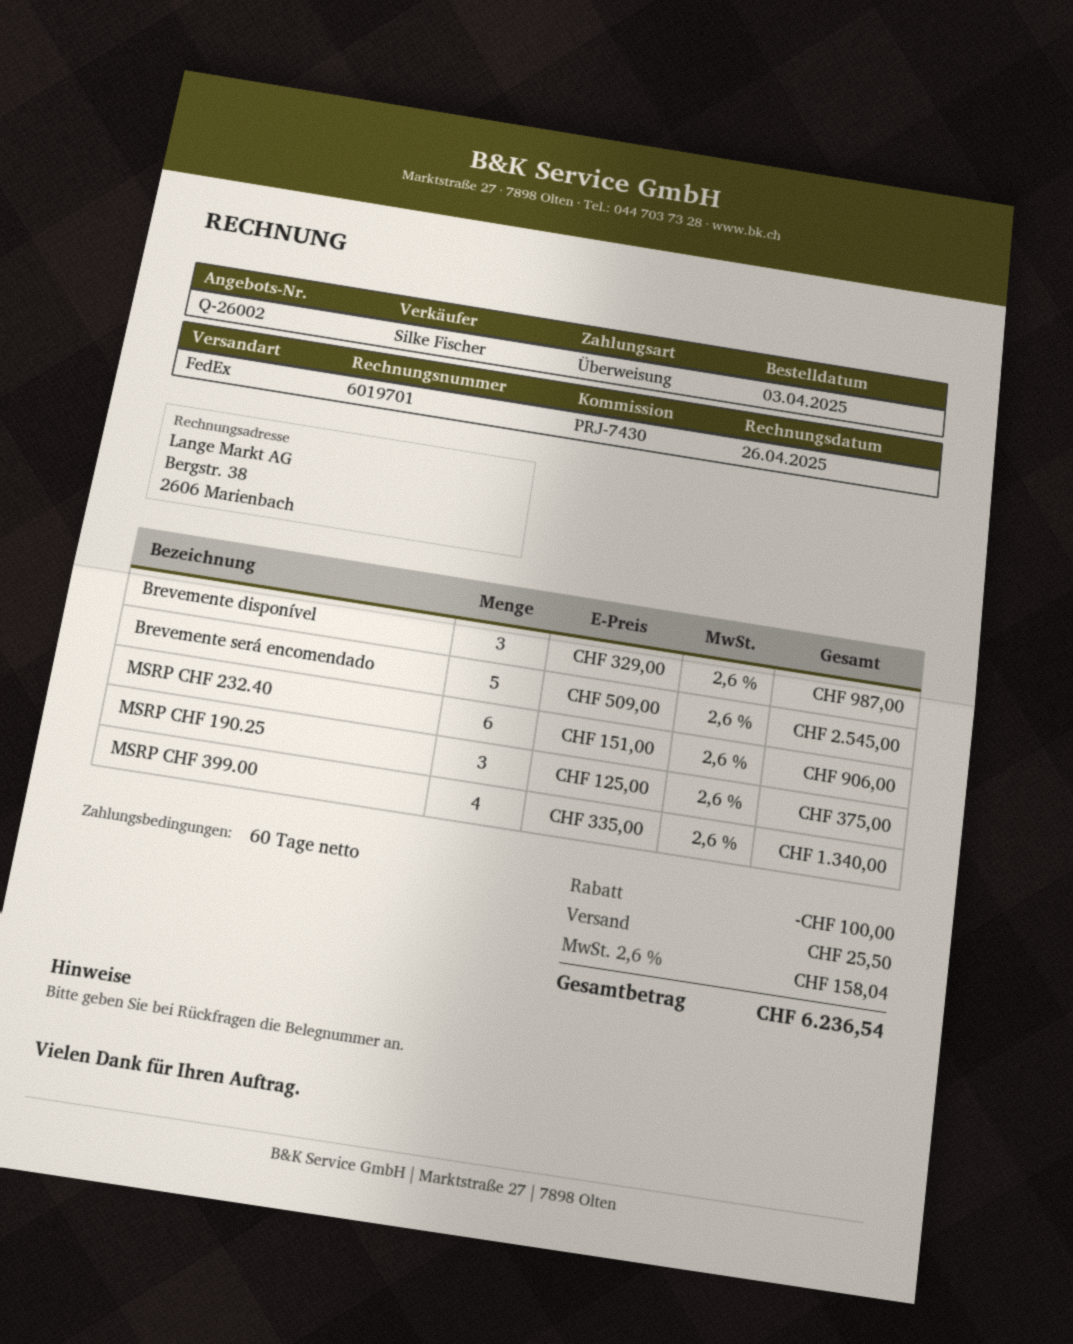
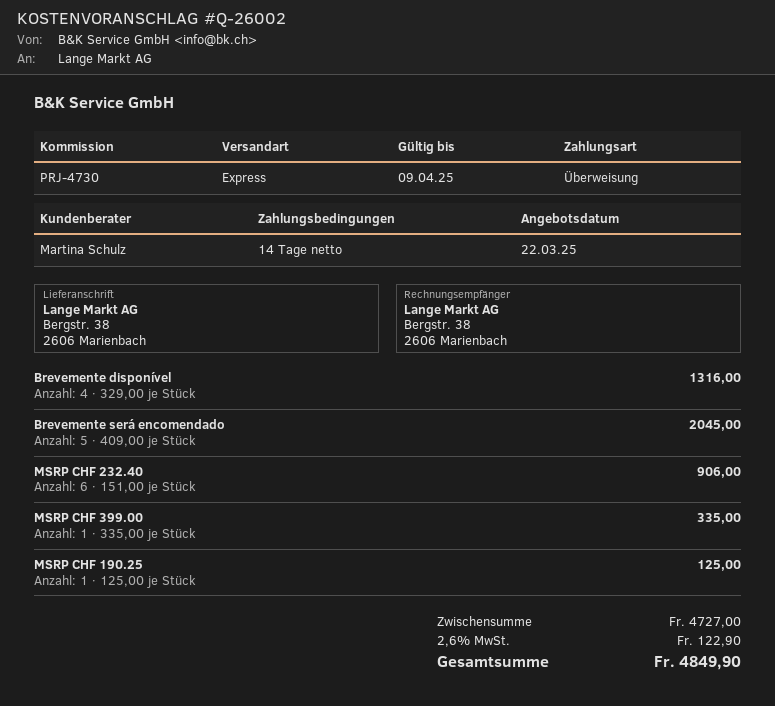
payment terms: 60 days -> 14 days
reference: PRJ-7430 -> PRJ-4730
sales rep: Silke Fischer -> Martina Schulz
shipping method: FedEx -> express
Brevemente disponível: 3 x 329.00 = 987.00 -> 4 x 329.00 = 1316.00
Brevemente será encomendado: 5 x 509.00 = 2545.00 -> 5 x 409.00 = 2045.00
MSRP CHF 190.25: 3 x 125.00 = 375.00 -> 1 x 125.00 = 125.00
MSRP CHF 399.00: 4 x 335.00 = 1340.00 -> 1 x 335.00 = 335.00
discount: 100.00 -> none
shipping: 25.50 -> none
tax: 2.6% = 158.04 -> 2.6% = 122.90
total: 6236.54 -> 4849.90

